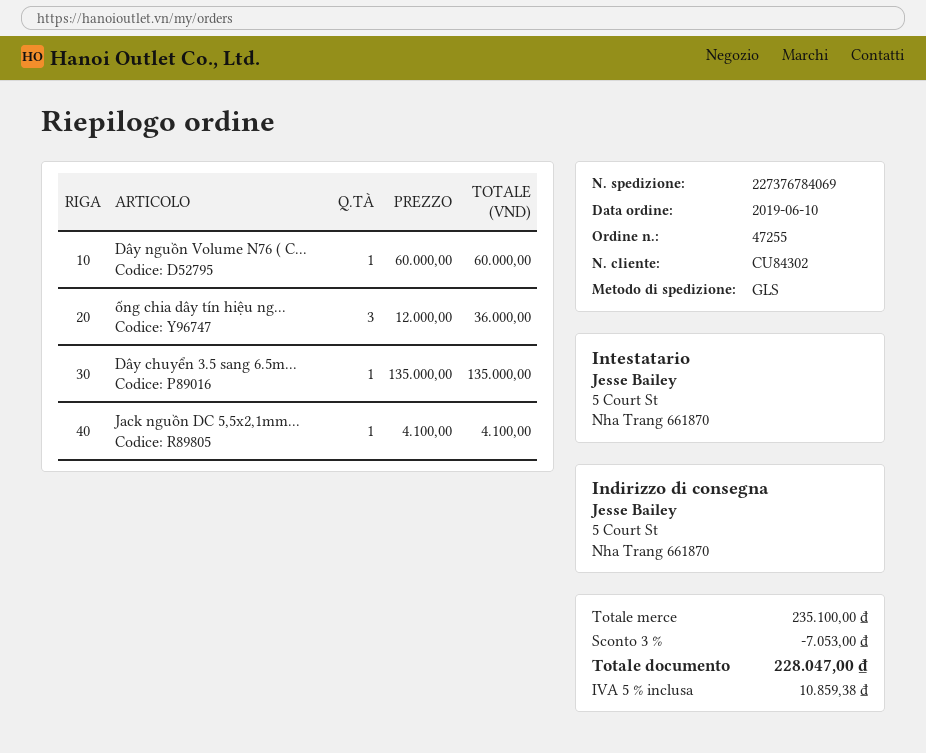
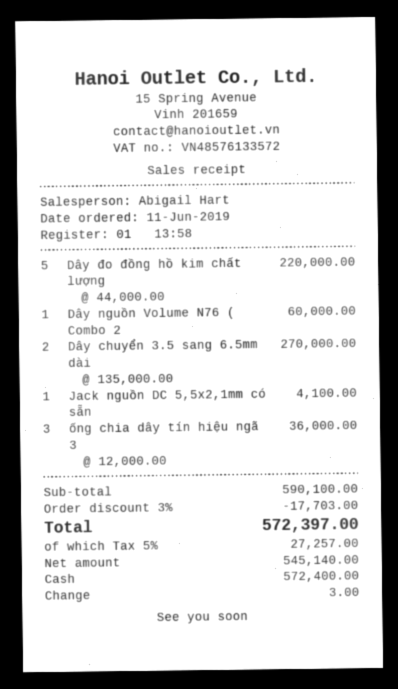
order date: 2019-06-10 -> 2019-06-11
Dây chuyển 3.5 sang 6.5m...: 1 x 135000.00 = 135000.00 -> 2 x 135000.00 = 270000.00
Dây đo đồng hồ kim chất lượng: none -> 5 x 44000.00 = 220000.00
subtotal: 235100.00 -> 590100.00
discount: 3% = 7053.00 -> 3% = 17703.00
tax: 5% = 10859.38 -> 5% = 27257.00
total: 228047.00 -> 572397.00

